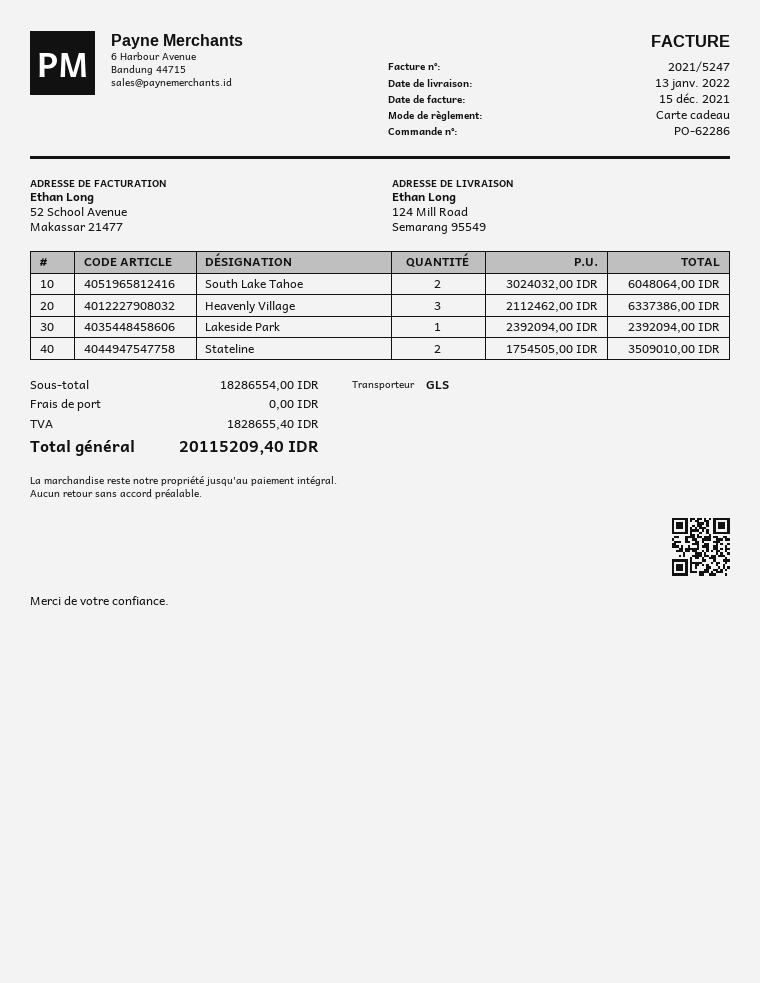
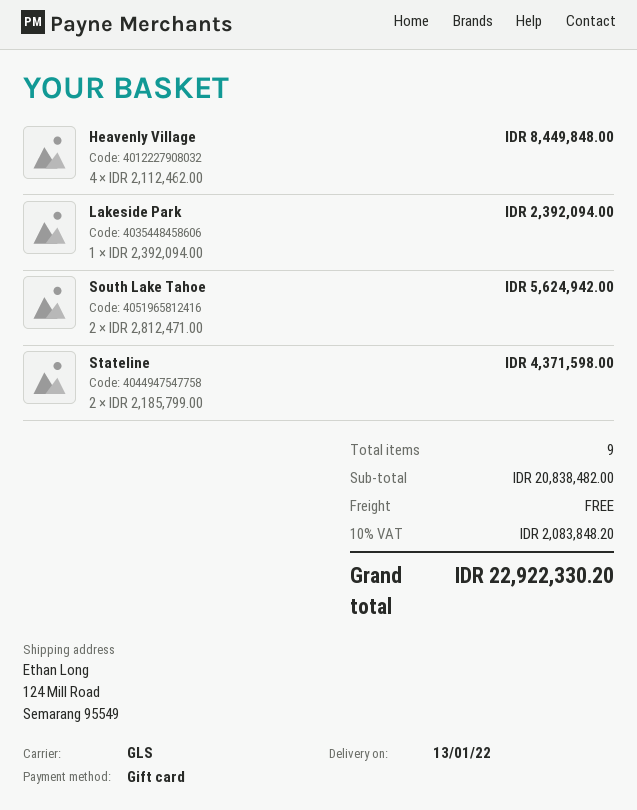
South Lake Tahoe: 2 x 3024032.00 = 6048064.00 -> 2 x 2812471.00 = 5624942.00
Heavenly Village: 3 x 2112462.00 = 6337386.00 -> 4 x 2112462.00 = 8449848.00
Stateline: 2 x 1754505.00 = 3509010.00 -> 2 x 2185799.00 = 4371598.00
subtotal: 18286554.00 -> 20838482.00
tax: 1828655.40 -> 2083848.20
total: 20115209.40 -> 22922330.20

